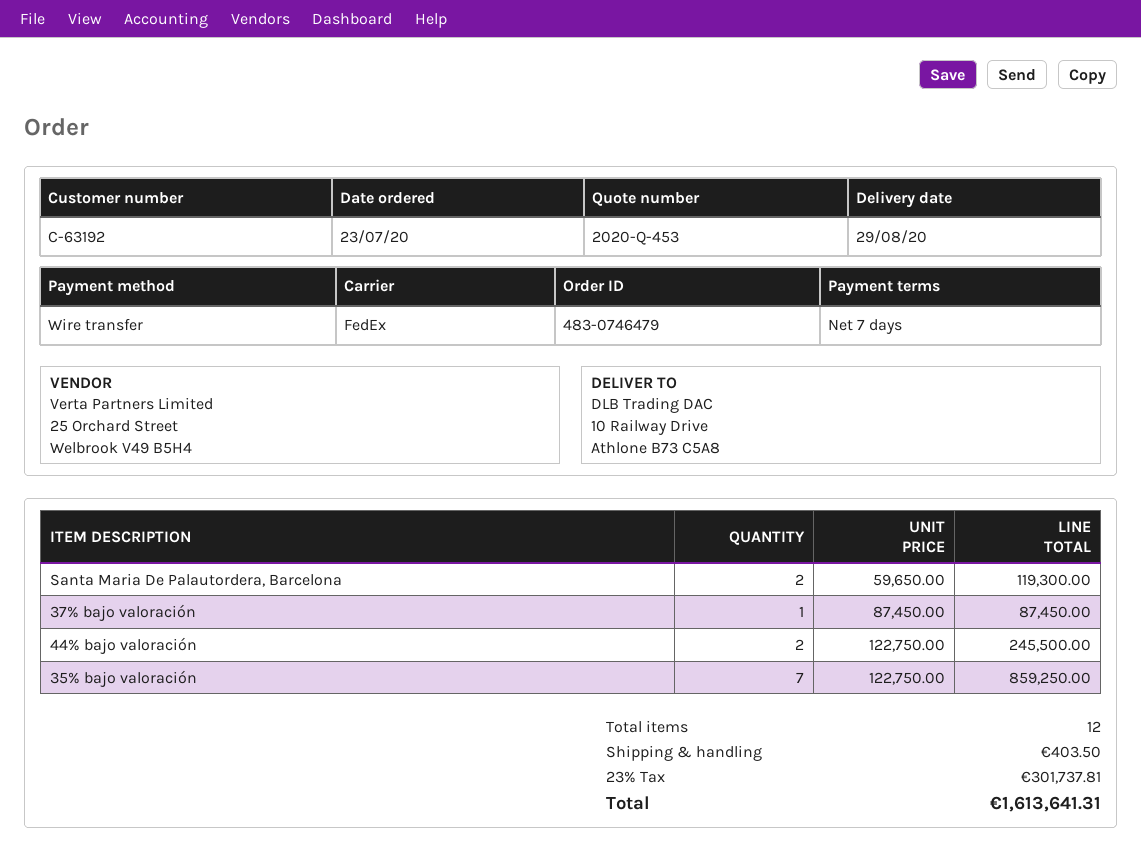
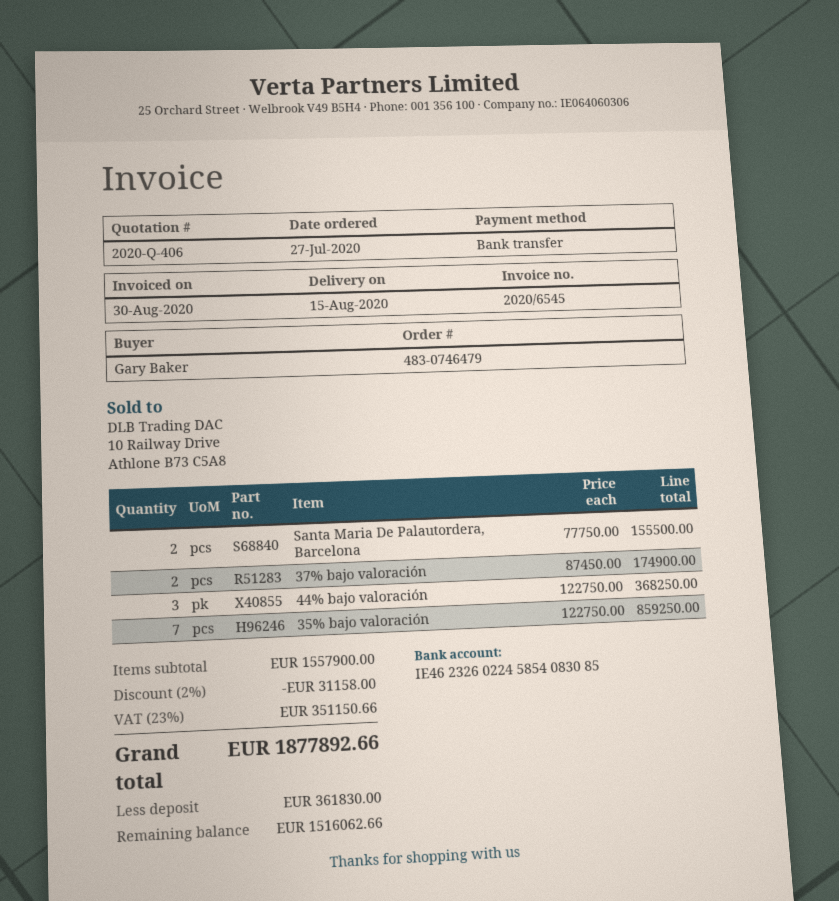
quote number: 2020-Q-453 -> 2020-Q-406
order date: 2020-07-23 -> 2020-07-27
delivery date: 2020-08-29 -> 2020-08-15
Santa Maria De Palautordera, Barcelona: 2 x 59650.00 = 119300.00 -> 2 x 77750.00 = 155500.00
37% bajo valoración: 1 x 87450.00 = 87450.00 -> 2 x 87450.00 = 174900.00
44% bajo valoración: 2 x 122750.00 = 245500.00 -> 3 x 122750.00 = 368250.00
discount: none -> 2% = 31158.00
shipping: 403.50 -> none
tax: 23% = 301737.81 -> 23% = 351150.66
total: 1613641.31 -> 1877892.66

